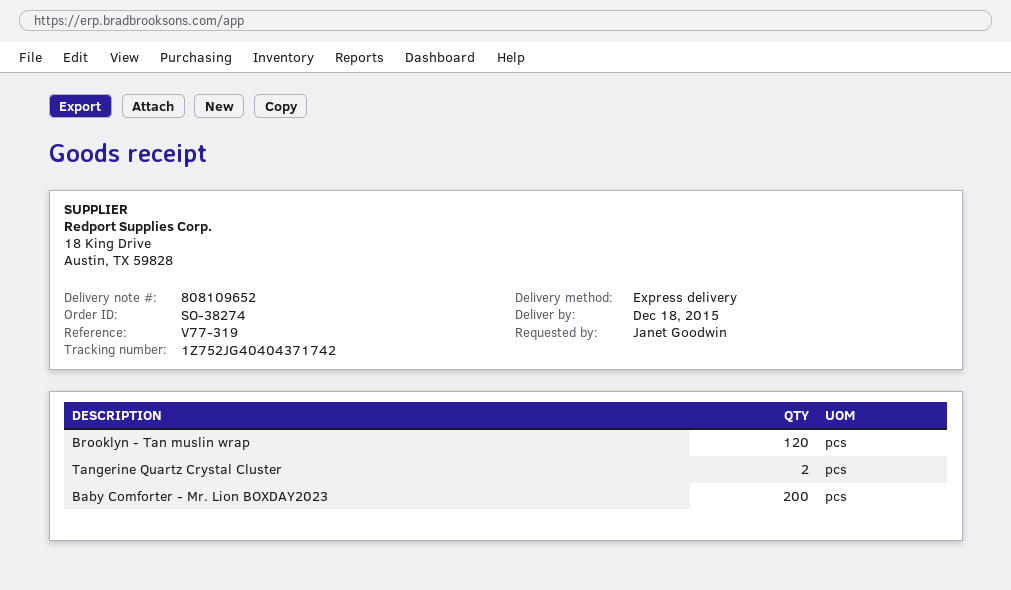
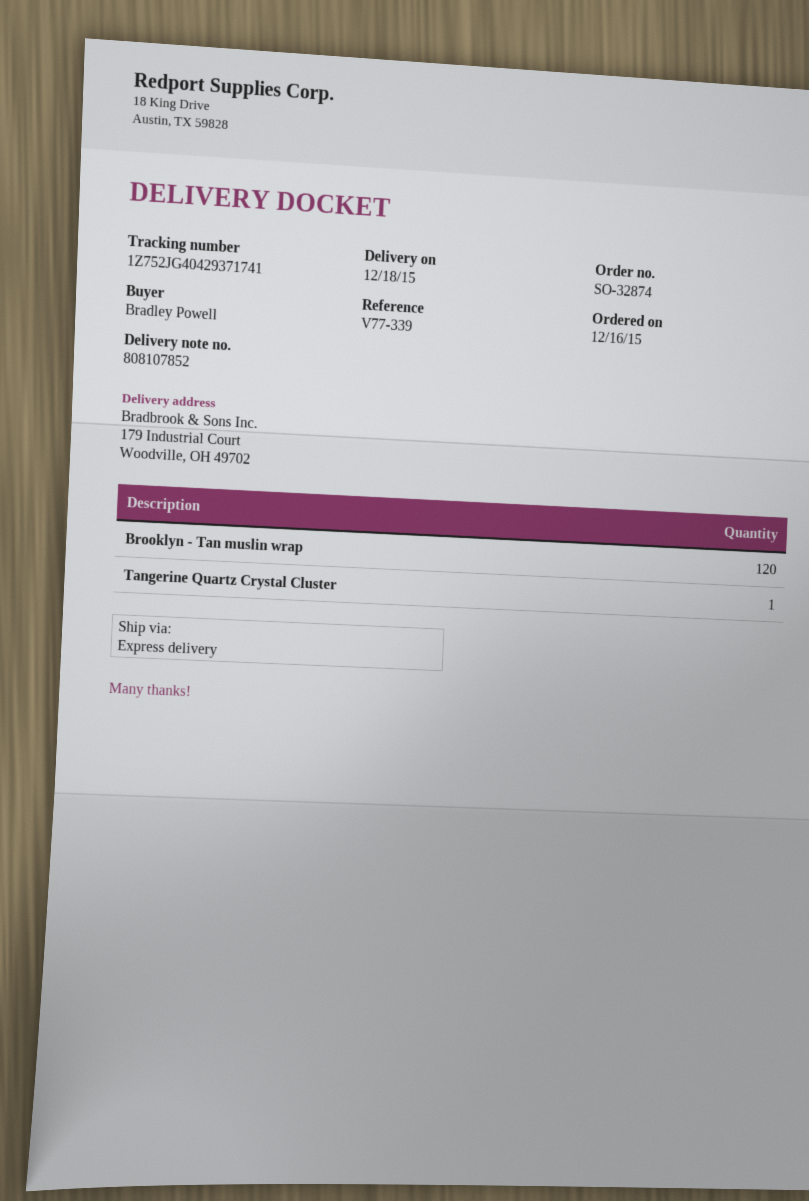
order number: SO-38274 -> SO-32874
delivery note number: 808109652 -> 808107852
reference: V77-319 -> V77-339
ordered by: Janet Goodwin -> Bradley Powell
tracking number: 1Z752JG40404371742 -> 1Z752JG40429371741
Tangerine Quartz Crystal Cluster: 2 -> 1
Baby Comforter - Mr. Lion BOXDAY2023: 200 -> none

